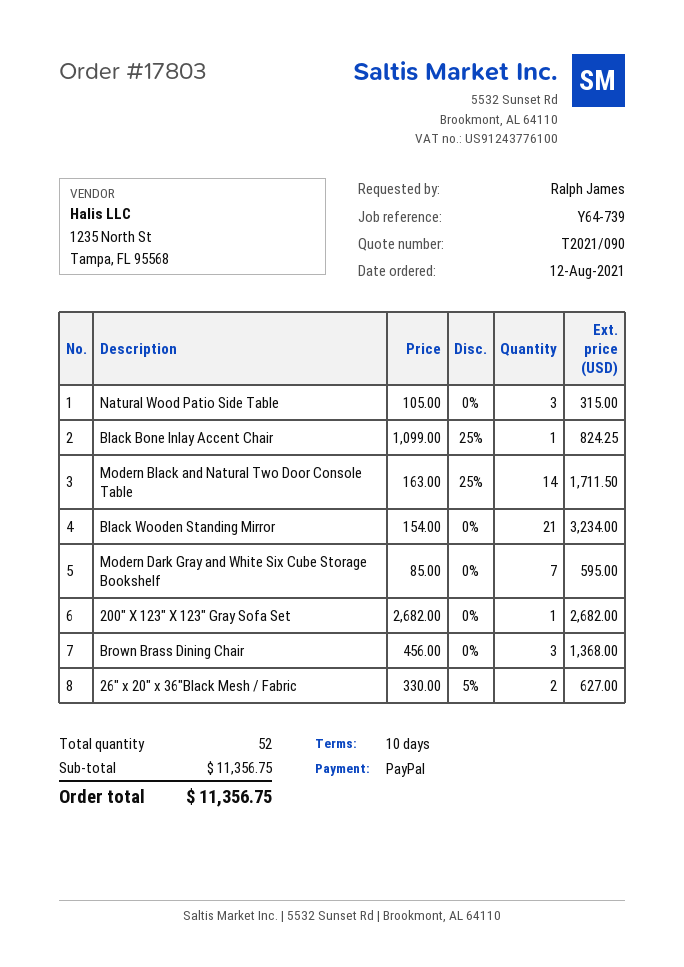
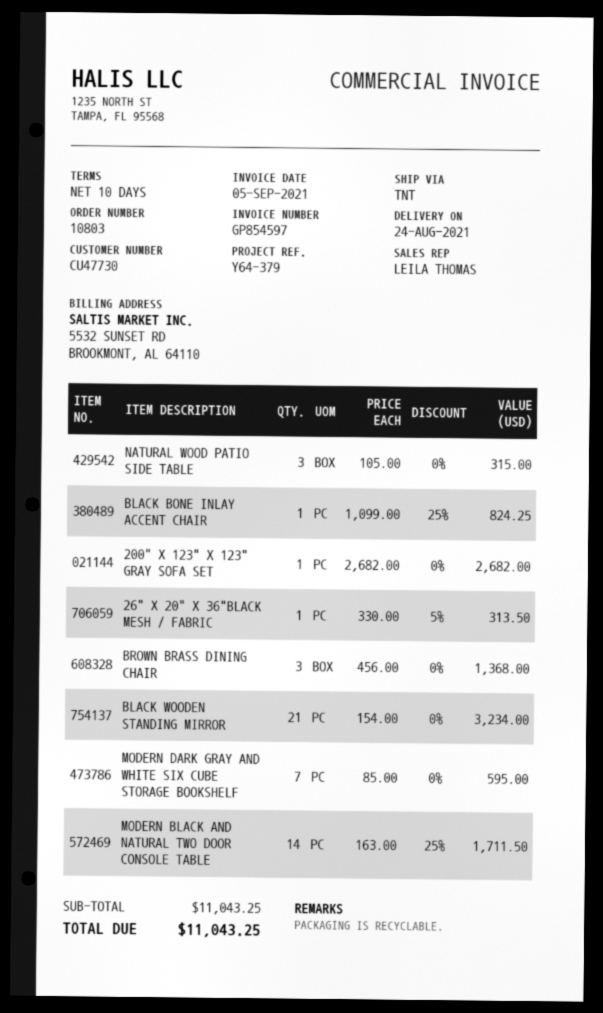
order number: 17803 -> 10803
reference: Y64-739 -> Y64-379
26" x 20" x 36"Black Mesh / Fabric: 2 x 330.00 - 5% = 627.00 -> 1 x 330.00 - 5% = 313.50
subtotal: 11356.75 -> 11043.25
total: 11356.75 -> 11043.25

